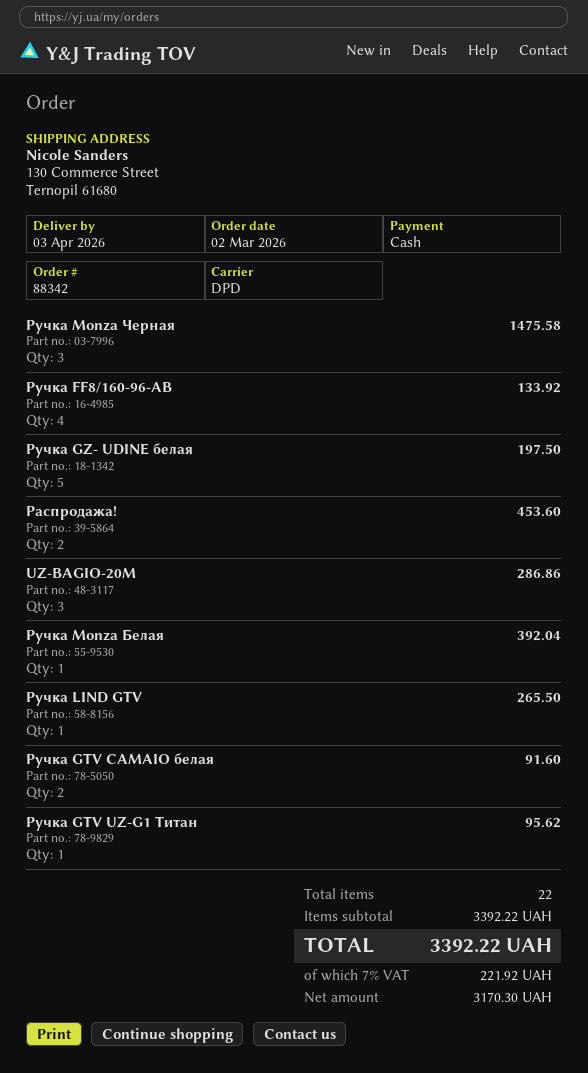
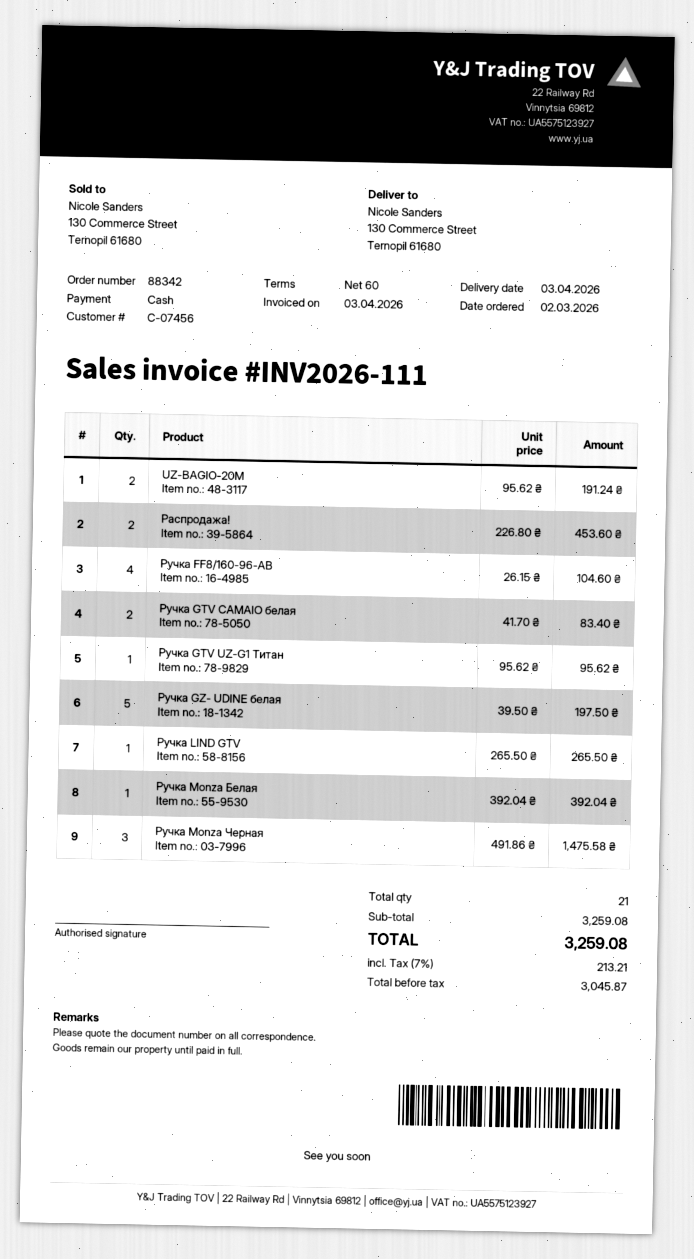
Ручка FF8/160-96-АВ: 4 for 133.92 -> 4 for 104.60
UZ-BAGIO-20M: 3 for 286.86 -> 2 for 191.24
Ручка GTV CAMAIO белая: 2 for 91.60 -> 2 for 83.40
total quantity: 22 -> 21
subtotal: 3392.22 -> 3259.08
net: 3170.30 -> 3045.87
tax: 7% = 221.92 -> 7% = 213.21
total: 3392.22 -> 3259.08

